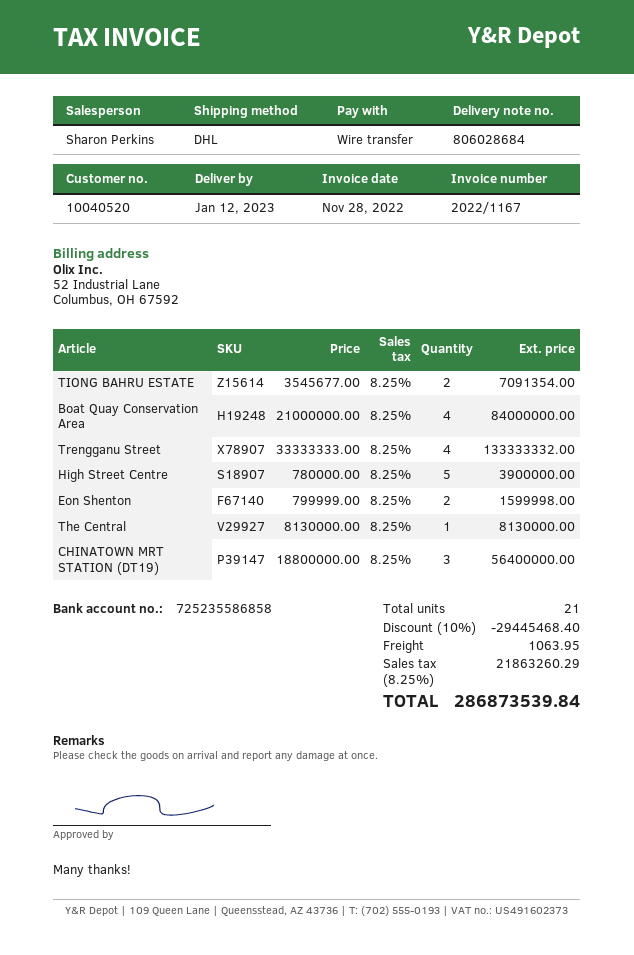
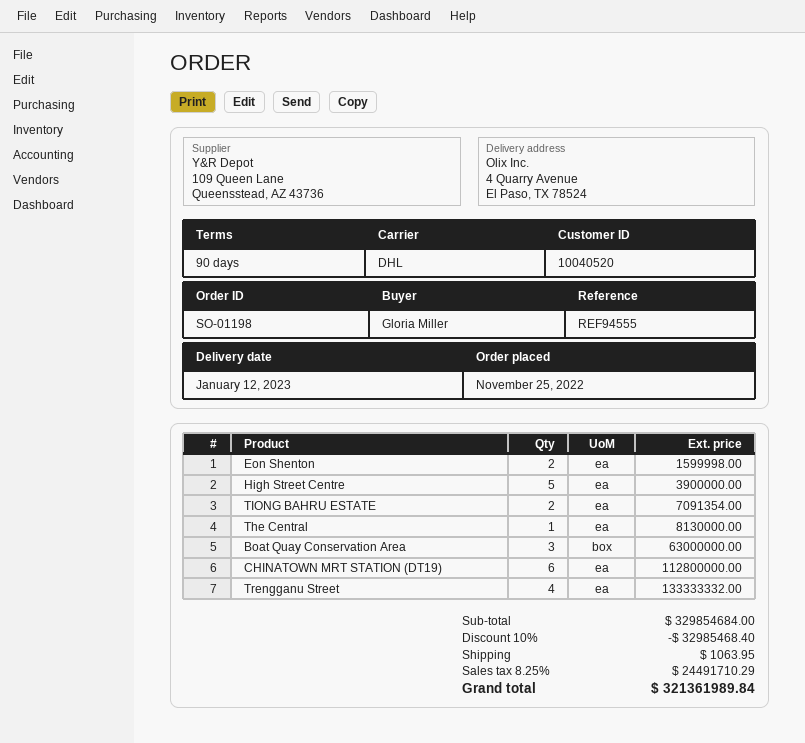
Boat Quay Conservation Area: 4 for 84000000.00 -> 3 for 63000000.00
CHINATOWN MRT STATION (DT19): 3 for 56400000.00 -> 6 for 112800000.00
discount: 10% = 29445468.40 -> 10% = 32985468.40
tax: 8.25% = 21863260.29 -> 8.25% = 24491710.29
total: 286873539.84 -> 321361989.84

